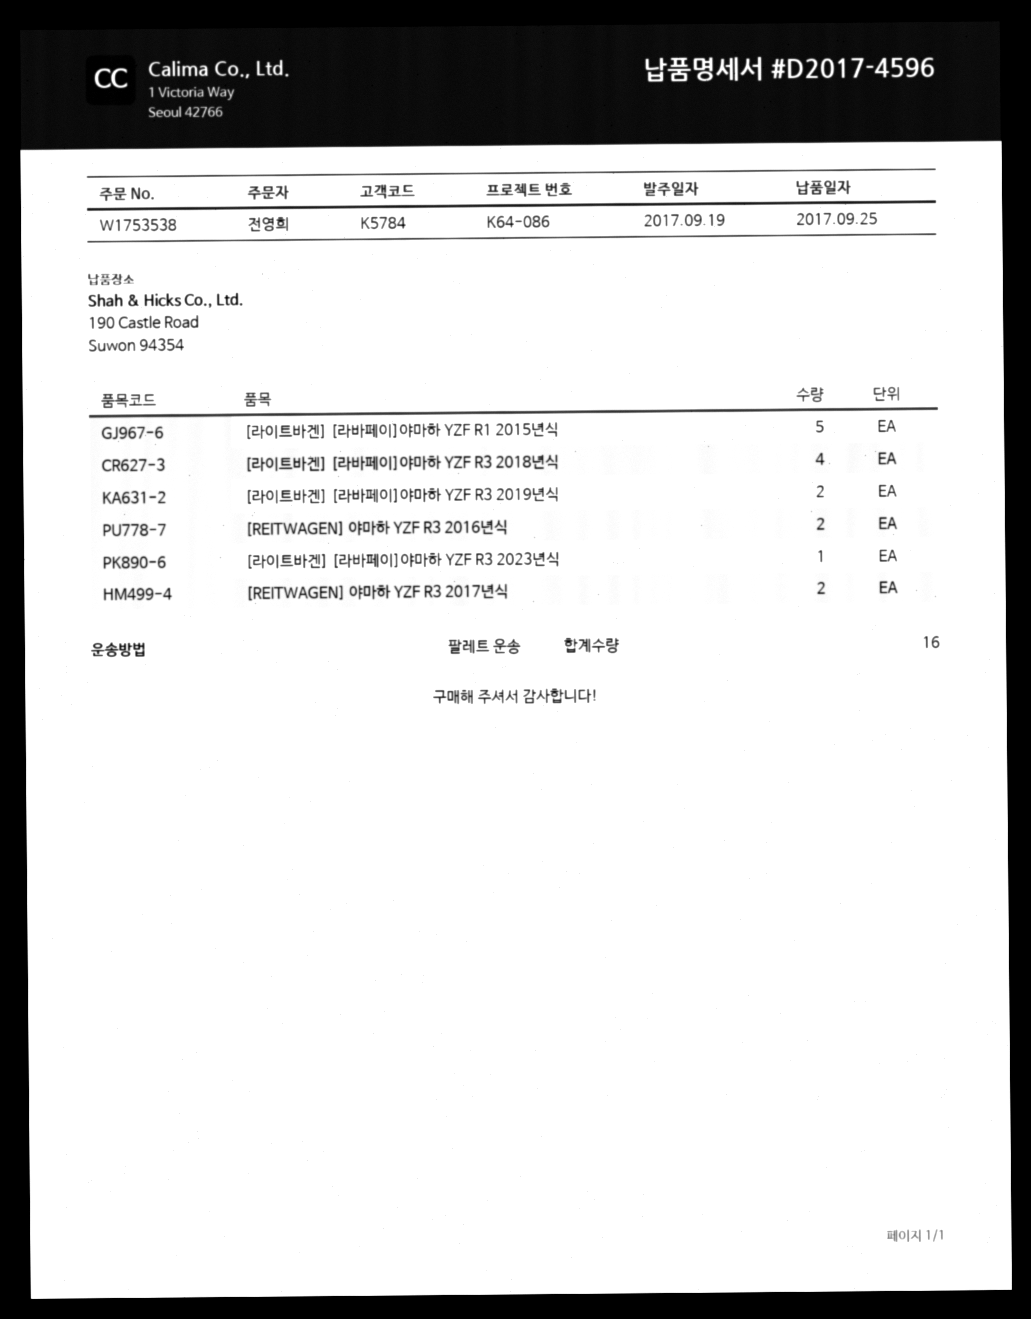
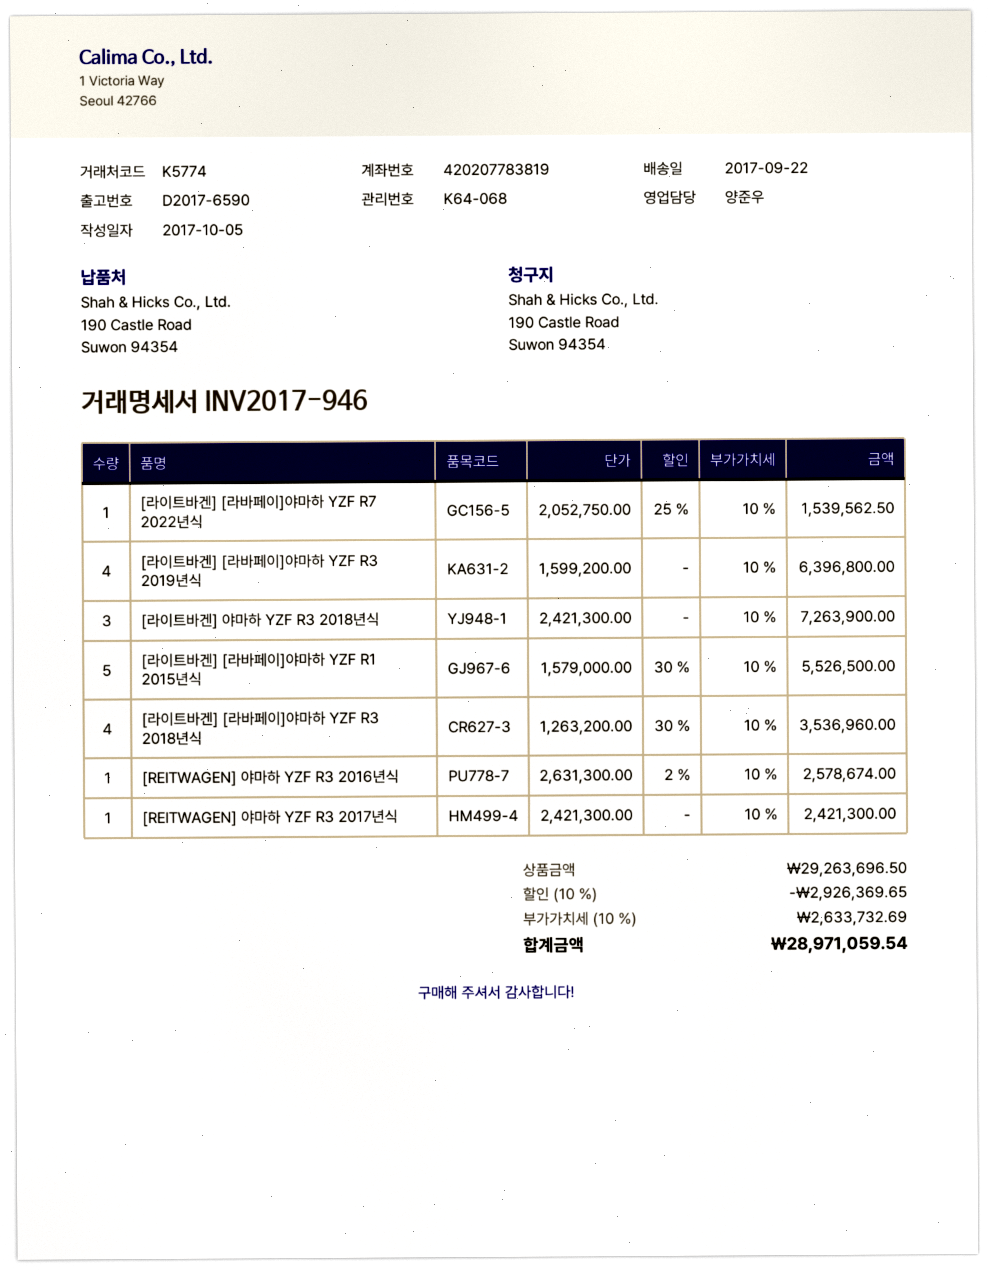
delivery note number: D2017-4596 -> D2017-6590
delivery date: 2017-09-25 -> 2017-09-22
customer number: K5784 -> K5774
reference: K64-086 -> K64-068
[라이트바겐] [라바페이]야마하 YZF R3 2019년식: 2 -> 4
[REITWAGEN] 야마하 YZF R3 2016년식: 2 -> 1
[라이트바겐] [라바페이]야마하 YZF R3 2023년식: 1 -> none
[REITWAGEN] 야마하 YZF R3 2017년식: 2 -> 1
[라이트바겐] [라바페이]야마하 YZF R7 2022년식: none -> 1
[라이트바겐] 야마하 YZF R3 2018년식: none -> 3

